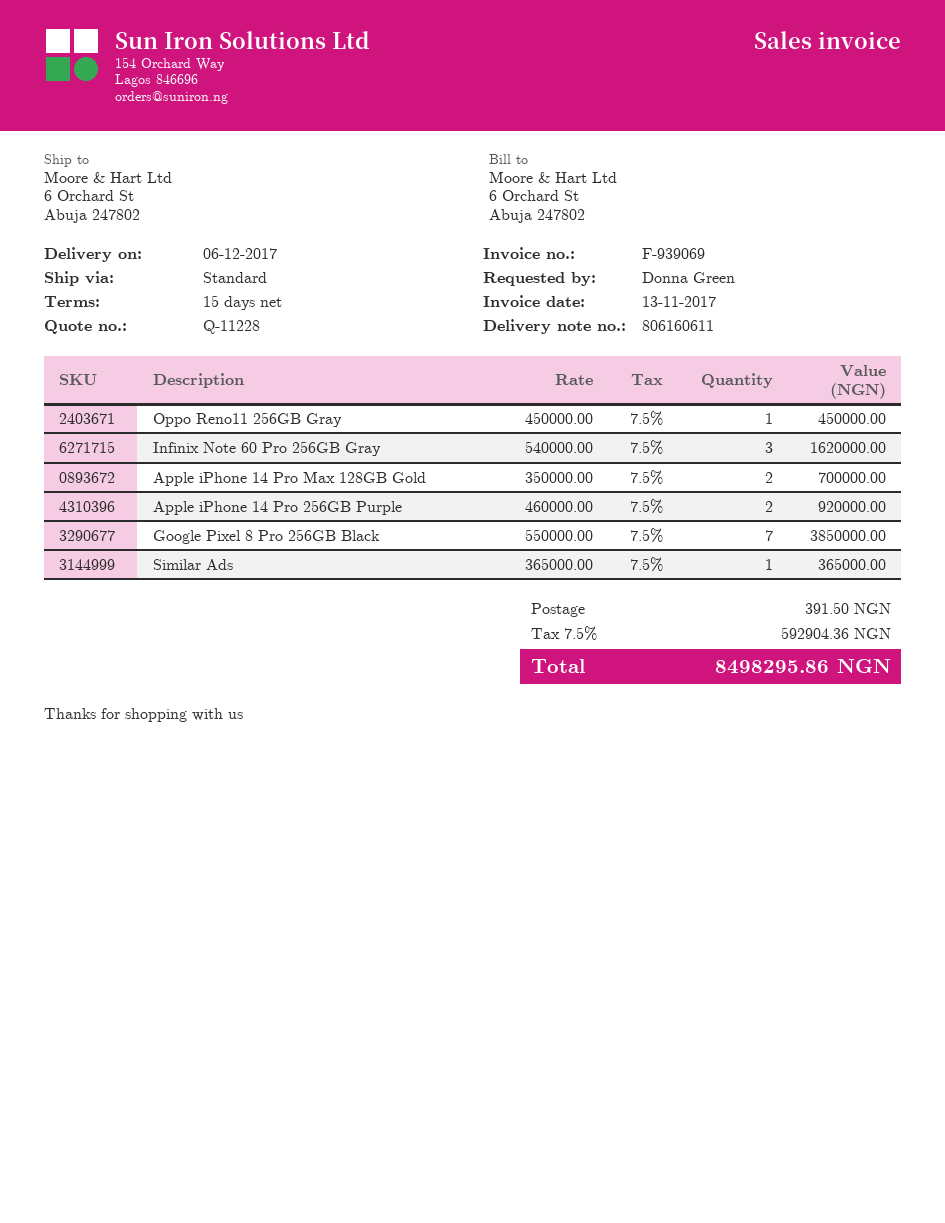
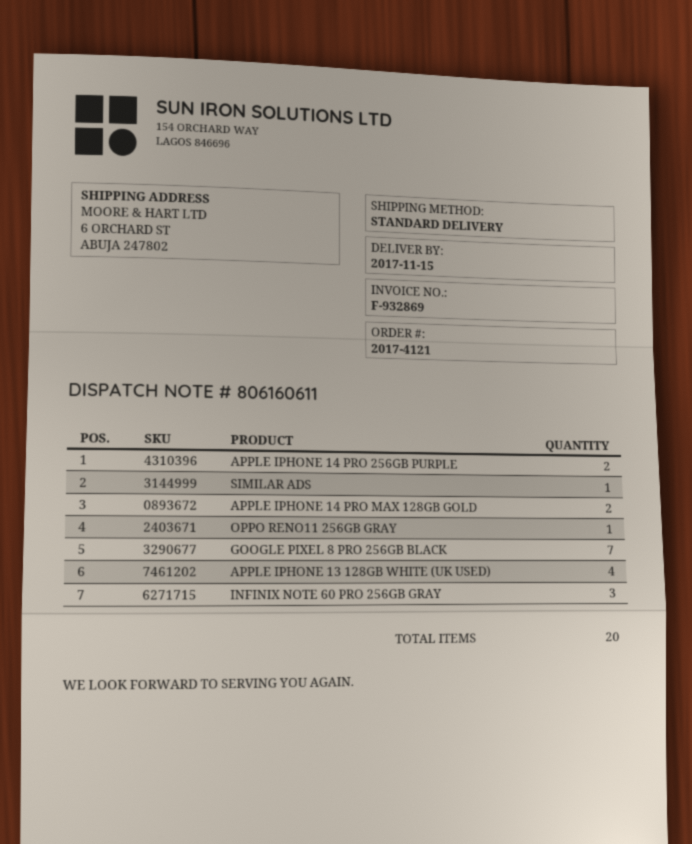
delivery date: 2017-12-06 -> 2017-11-15
invoice number: F-939069 -> F-932869
APPLE IPHONE 13 128GB WHITE (UK USED): none -> 4

